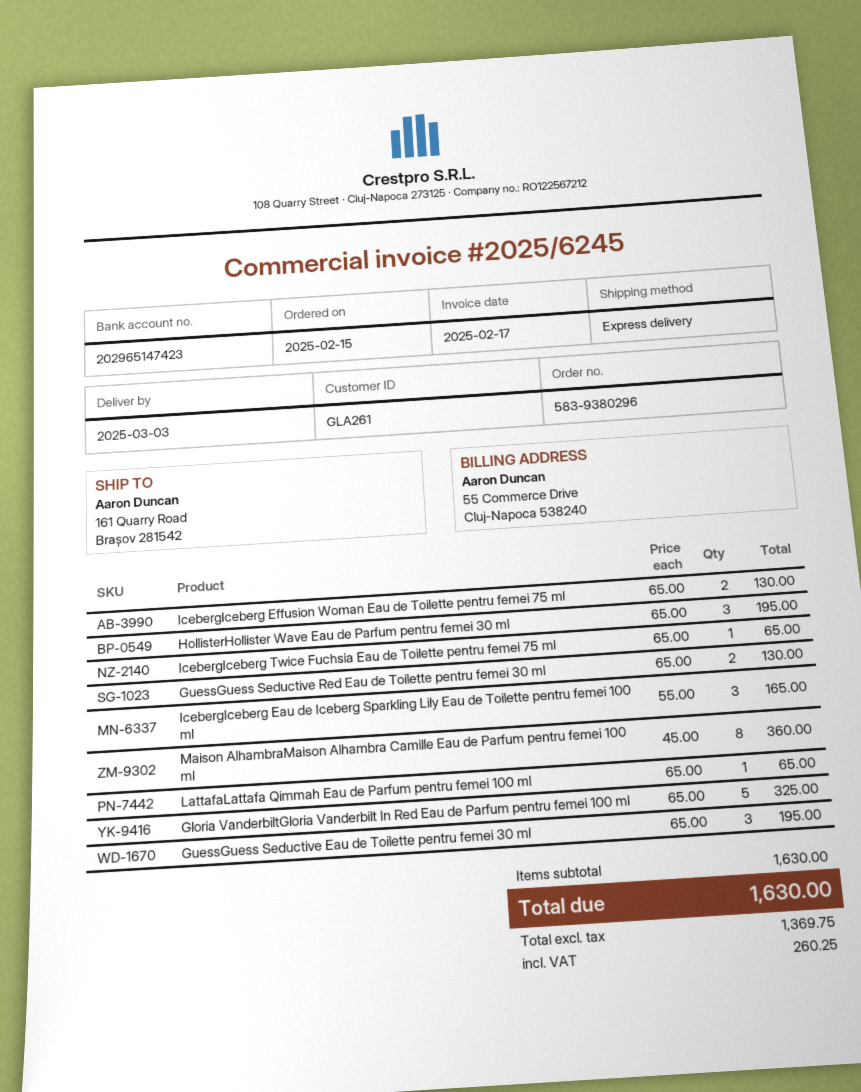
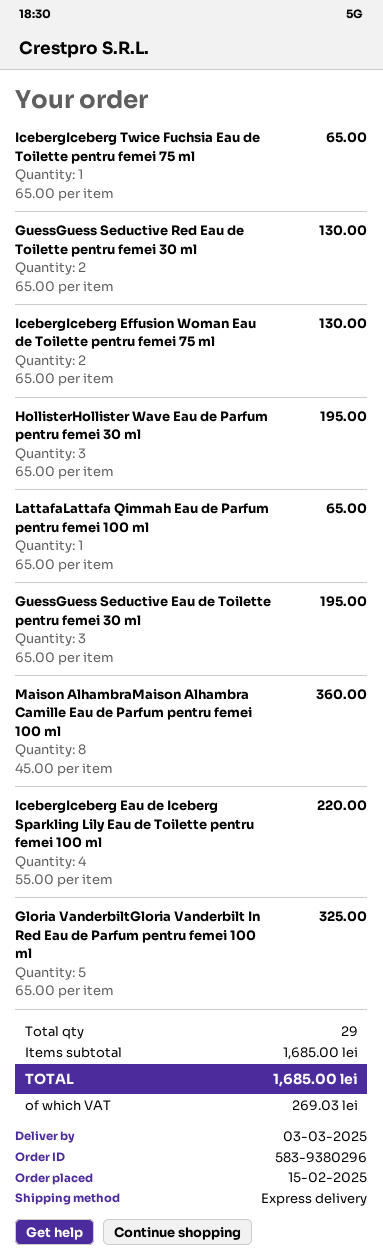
IcebergIceberg Eau de Iceberg Sparkling Lily Eau de Toilette pentru femei 100 ml: 3 x 55.00 = 165.00 -> 4 x 55.00 = 220.00
subtotal: 1630.00 -> 1685.00
tax: 260.25 -> 269.03
total: 1630.00 -> 1685.00

